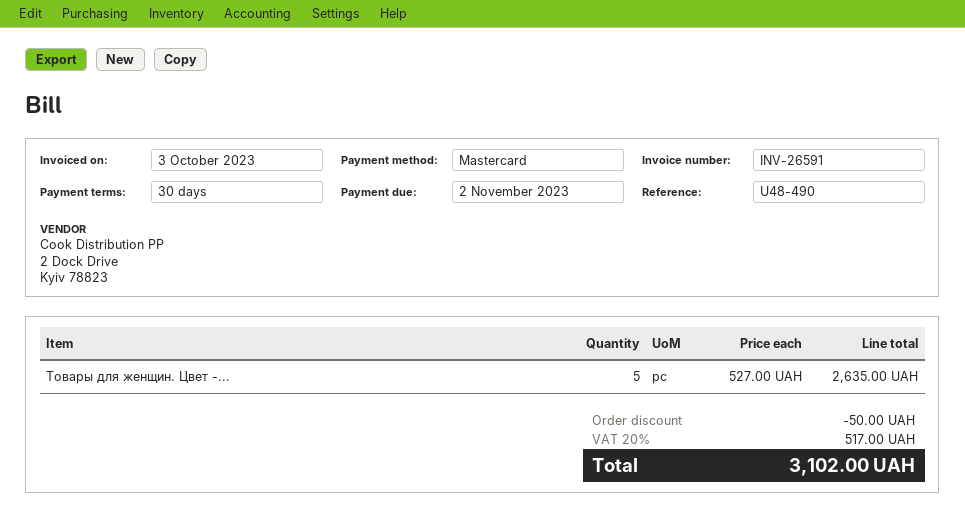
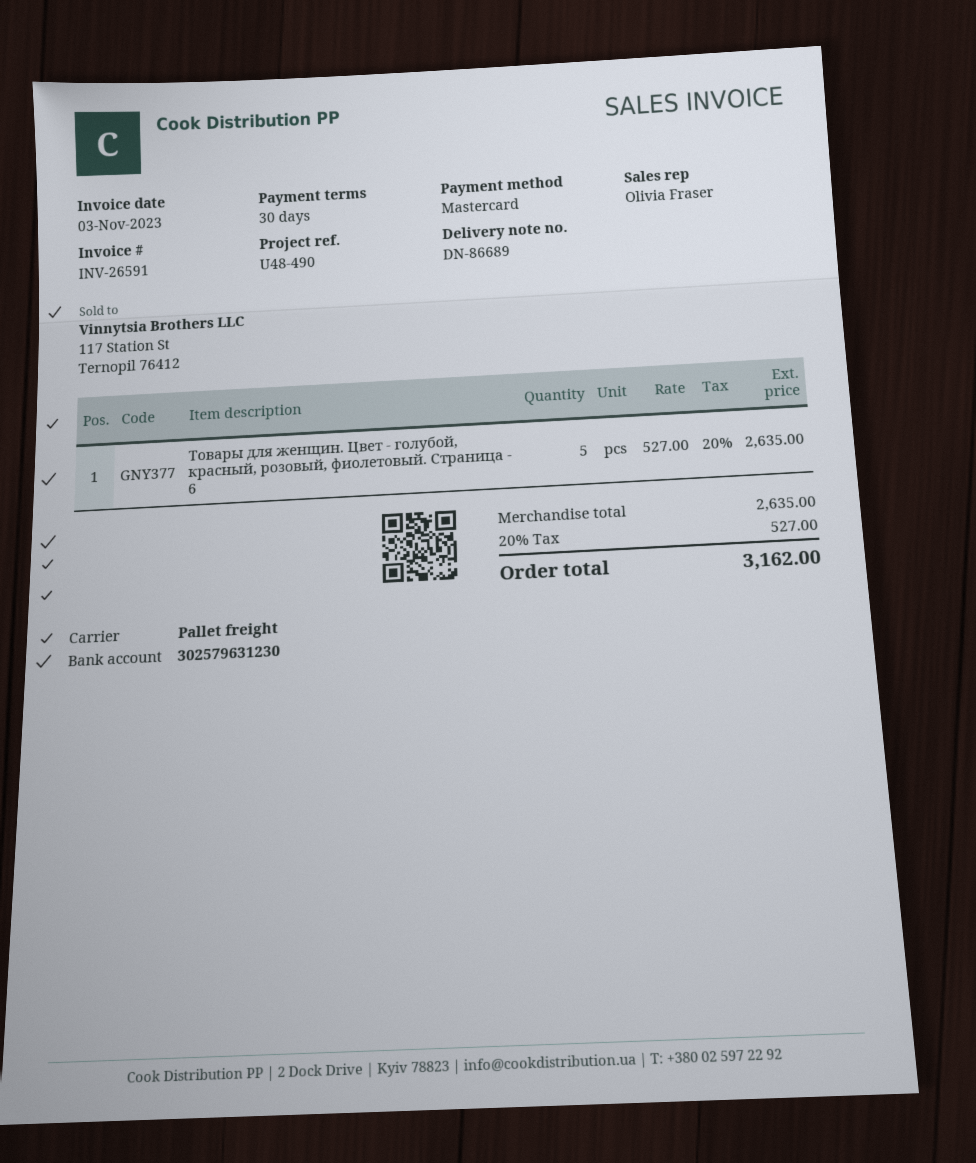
invoice date: 2023-10-03 -> 2023-11-03
discount: 50.00 -> none
tax: 20% = 517.00 -> 20% = 527.00
total: 3102.00 -> 3162.00

